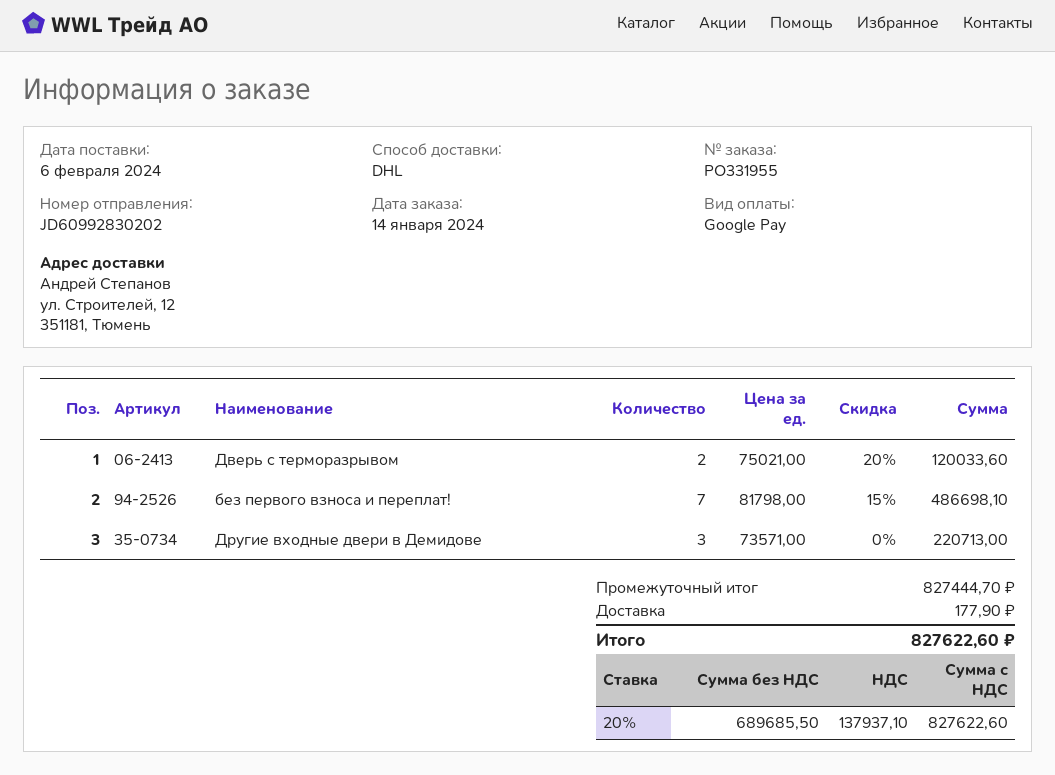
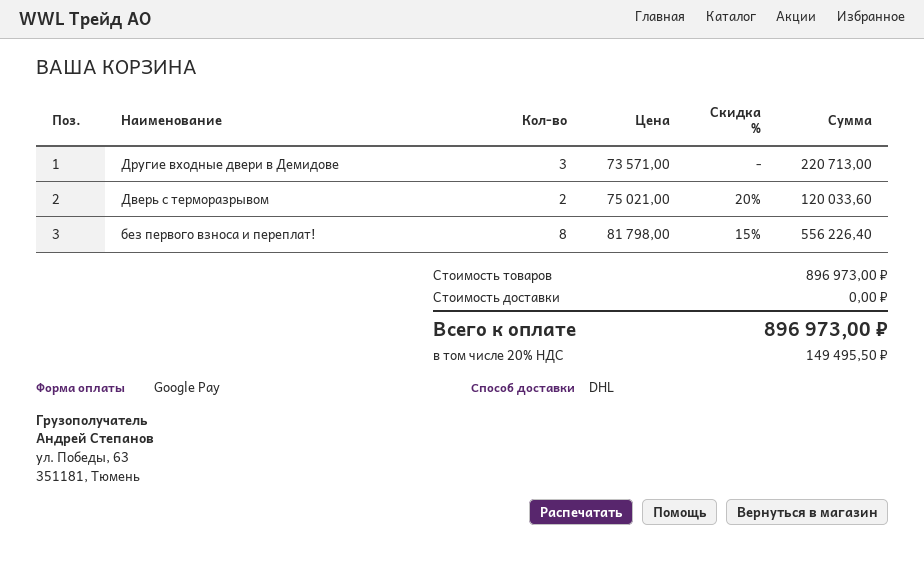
ship to: ул. Строителей, 12, 351181, Тюмень -> ул. Победы, 63, 351181, Тюмень
без первого взноса и переплат!: 7 x 81798.00 - 15% = 486698.10 -> 8 x 81798.00 - 15% = 556226.40
subtotal: 827444.70 -> 896973.00
shipping: 177.90 -> 0.00
tax: 20% = 137937.10 -> 20% = 149495.50
total: 827622.60 -> 896973.00

